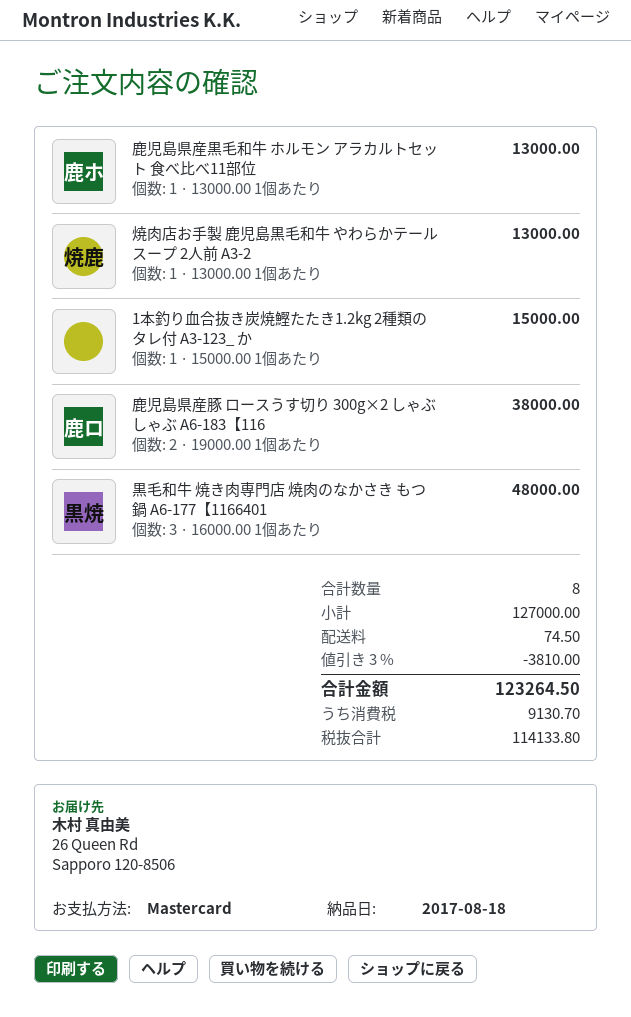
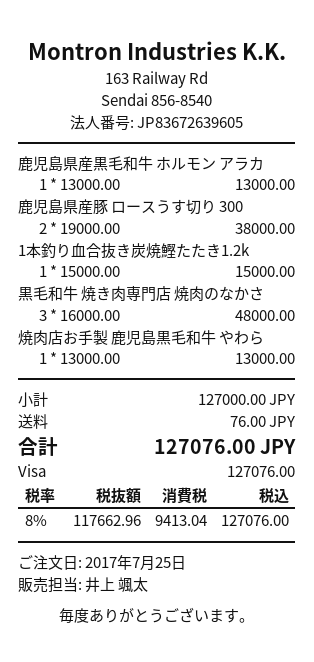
payment method: Mastercard -> Visa
discount: 3% = 3810.00 -> none
shipping: 74.50 -> 76.00
net: 114133.80 -> 117662.96
tax: 9130.70 -> 9413.04
total: 123264.50 -> 127076.00

